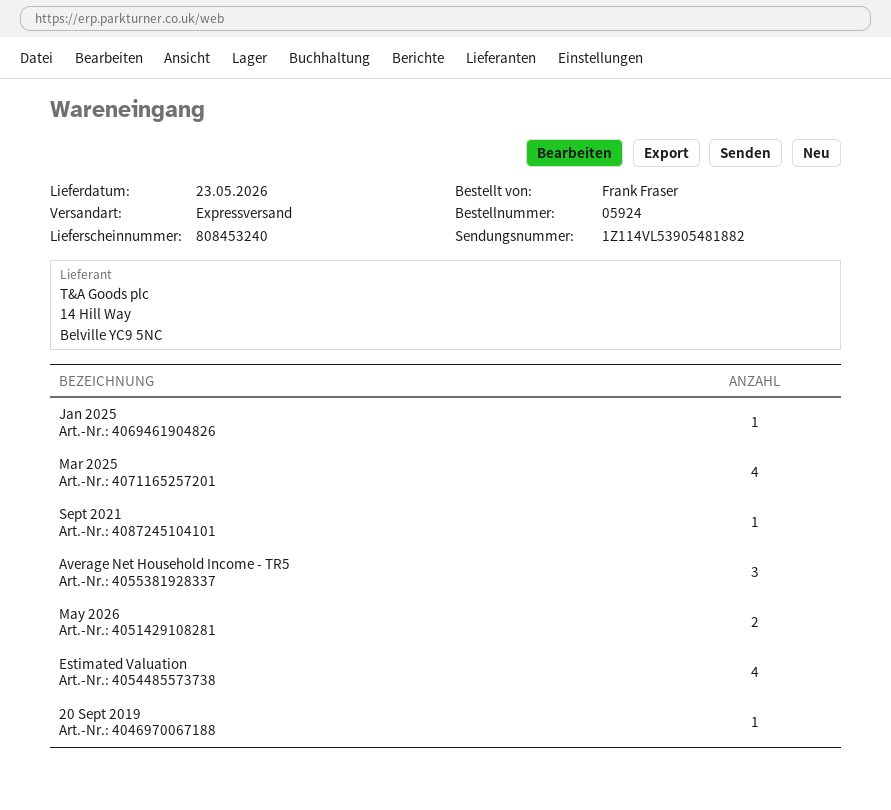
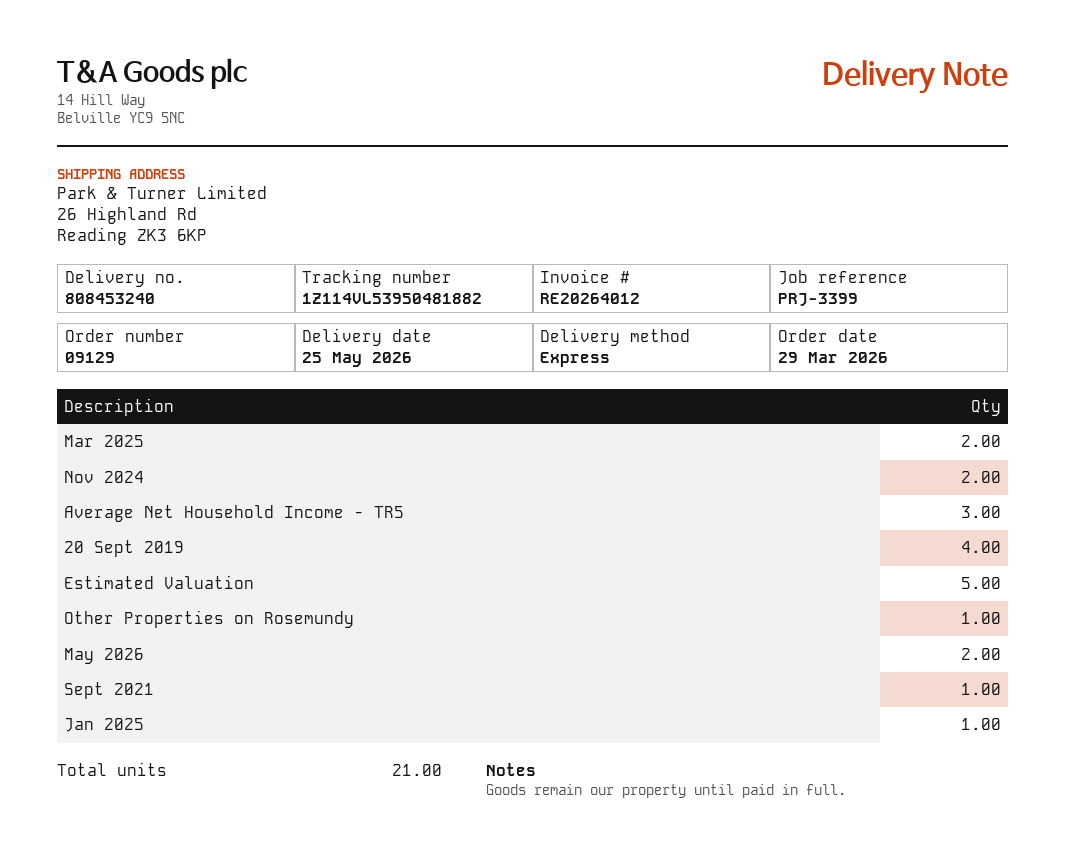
order number: 05924 -> 09129
delivery date: 2026-05-23 -> 2026-05-25
tracking number: 1Z114VL53905481882 -> 1Z114VL53950481882
Mar 2025: 4 -> 2
Estimated Valuation: 4 -> 5
20 Sept 2019: 1 -> 4
Nov 2024: none -> 2
Other Properties on Rosemundy: none -> 1

